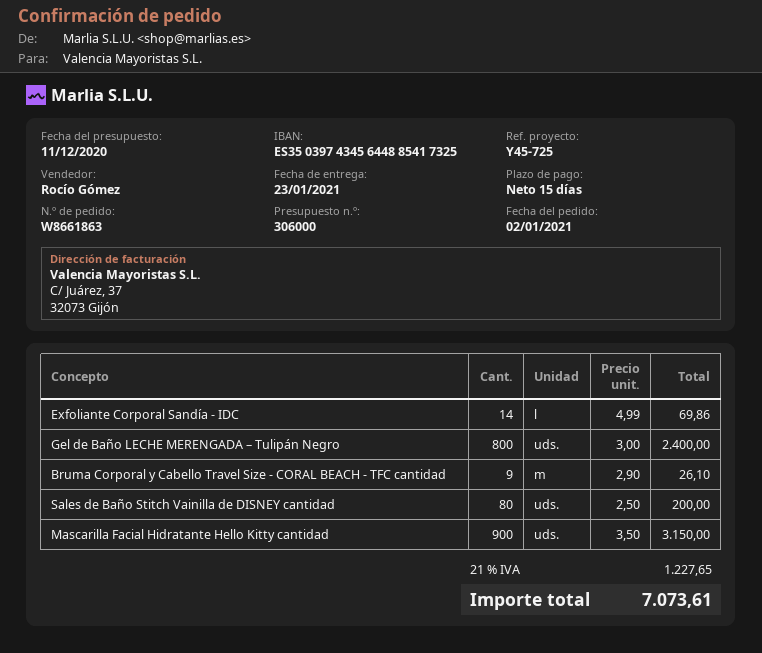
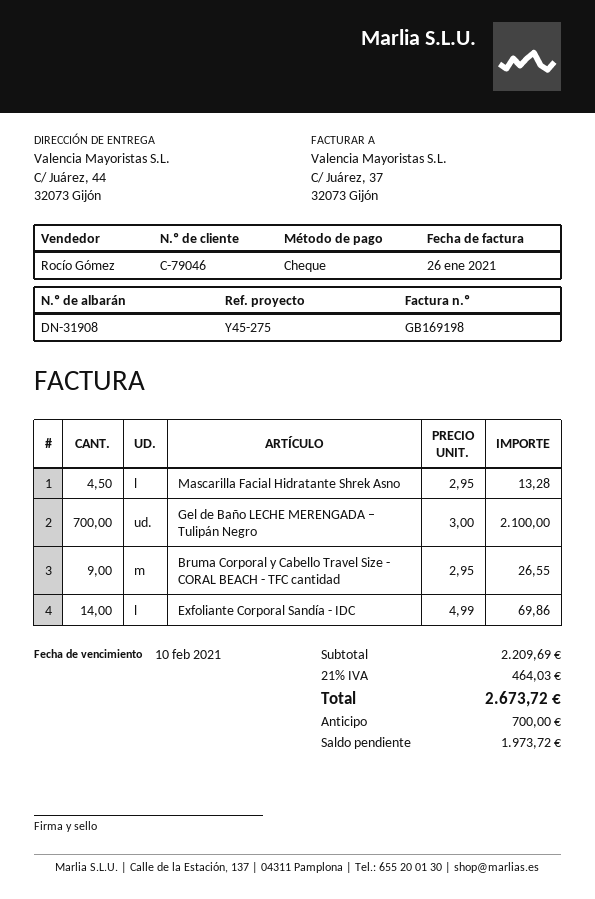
reference: Y45-725 -> Y45-275
Gel de Baño LECHE MERENGADA – Tulipán Negro: 800 x 3.00 = 2400.00 -> 700 x 3.00 = 2100.00
Bruma Corporal y Cabello Travel Size - CORAL BEACH - TFC cantidad: 9 x 2.90 = 26.10 -> 9 x 2.95 = 26.55
Sales de Baño Stitch Vainilla de DISNEY cantidad: 80 x 2.50 = 200.00 -> none
Mascarilla Facial Hidratante Hello Kitty cantidad: 900 x 3.50 = 3150.00 -> none
Mascarilla Facial Hidratante Shrek Asno: none -> 4.5 x 2.95 = 13.28
tax: 21% = 1227.65 -> 21% = 464.03
total: 7073.61 -> 2673.72

